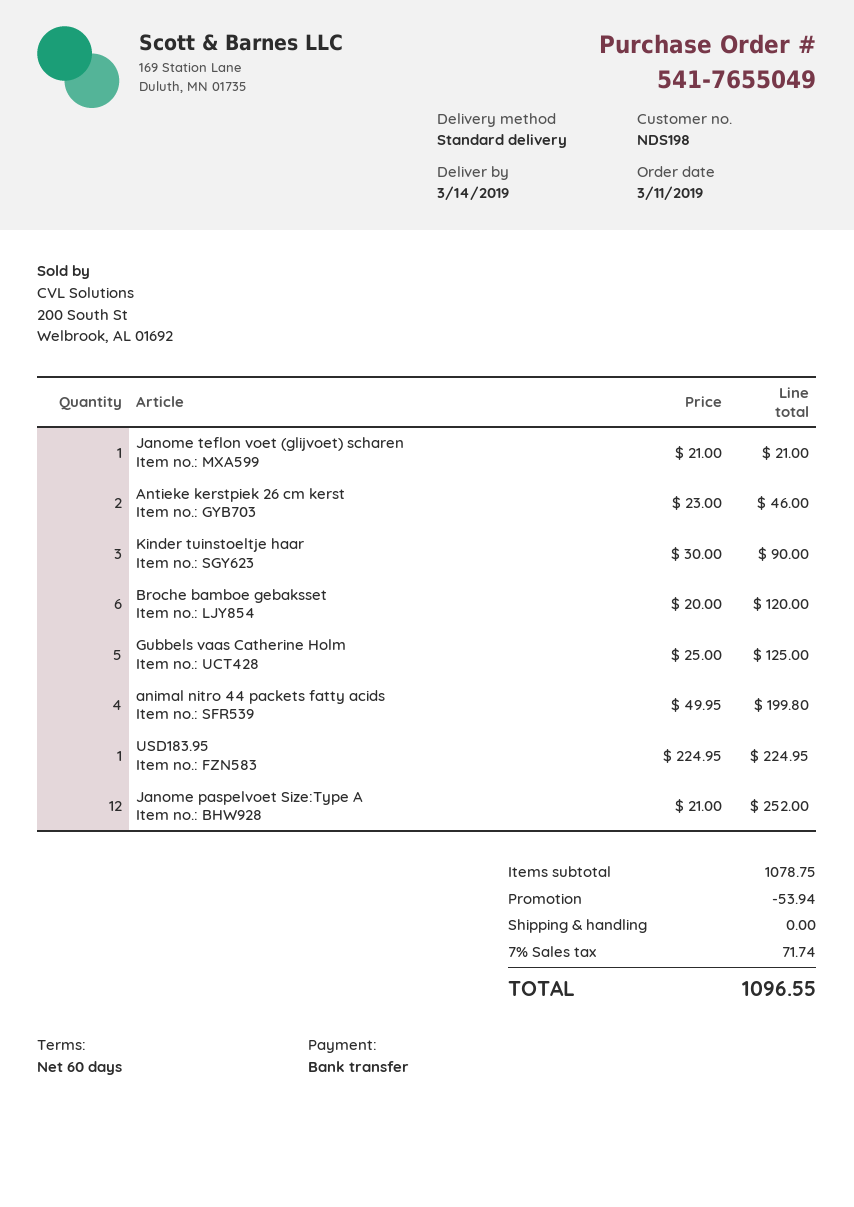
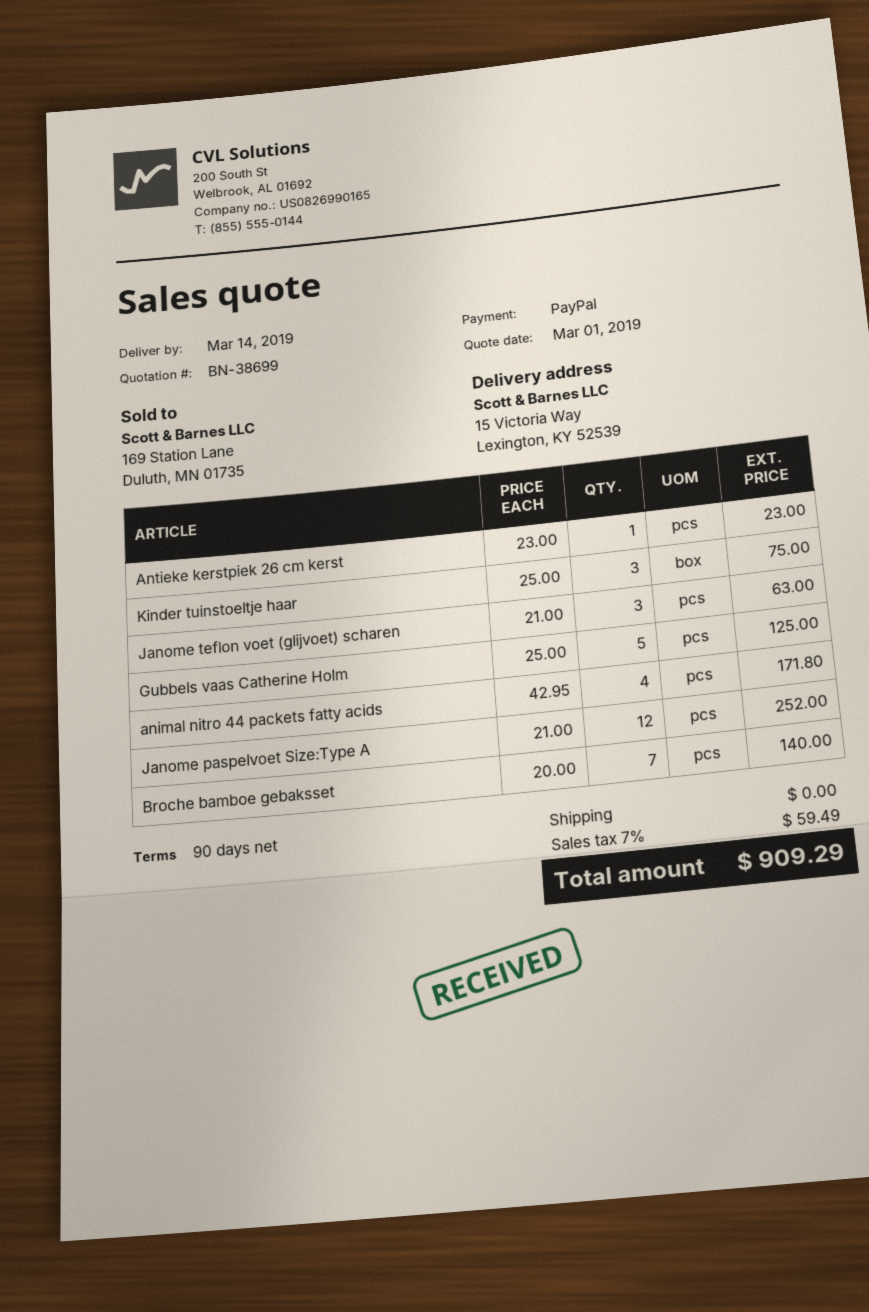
payment terms: 60 days -> 90 days
payment method: bank transfer -> PayPal
Janome teflon voet (glijvoet) scharen: 1 x 21.00 = 21.00 -> 3 x 21.00 = 63.00
Antieke kerstpiek 26 cm kerst: 2 x 23.00 = 46.00 -> 1 x 23.00 = 23.00
Kinder tuinstoeltje haar: 3 x 30.00 = 90.00 -> 3 x 25.00 = 75.00
Broche bamboe gebaksset: 6 x 20.00 = 120.00 -> 7 x 20.00 = 140.00
animal nitro 44 packets fatty acids: 4 x 49.95 = 199.80 -> 4 x 42.95 = 171.80
USD183.95: 1 x 224.95 = 224.95 -> none
discount: 53.94 -> none
tax: 7% = 71.74 -> 7% = 59.49
total: 1096.55 -> 909.29

